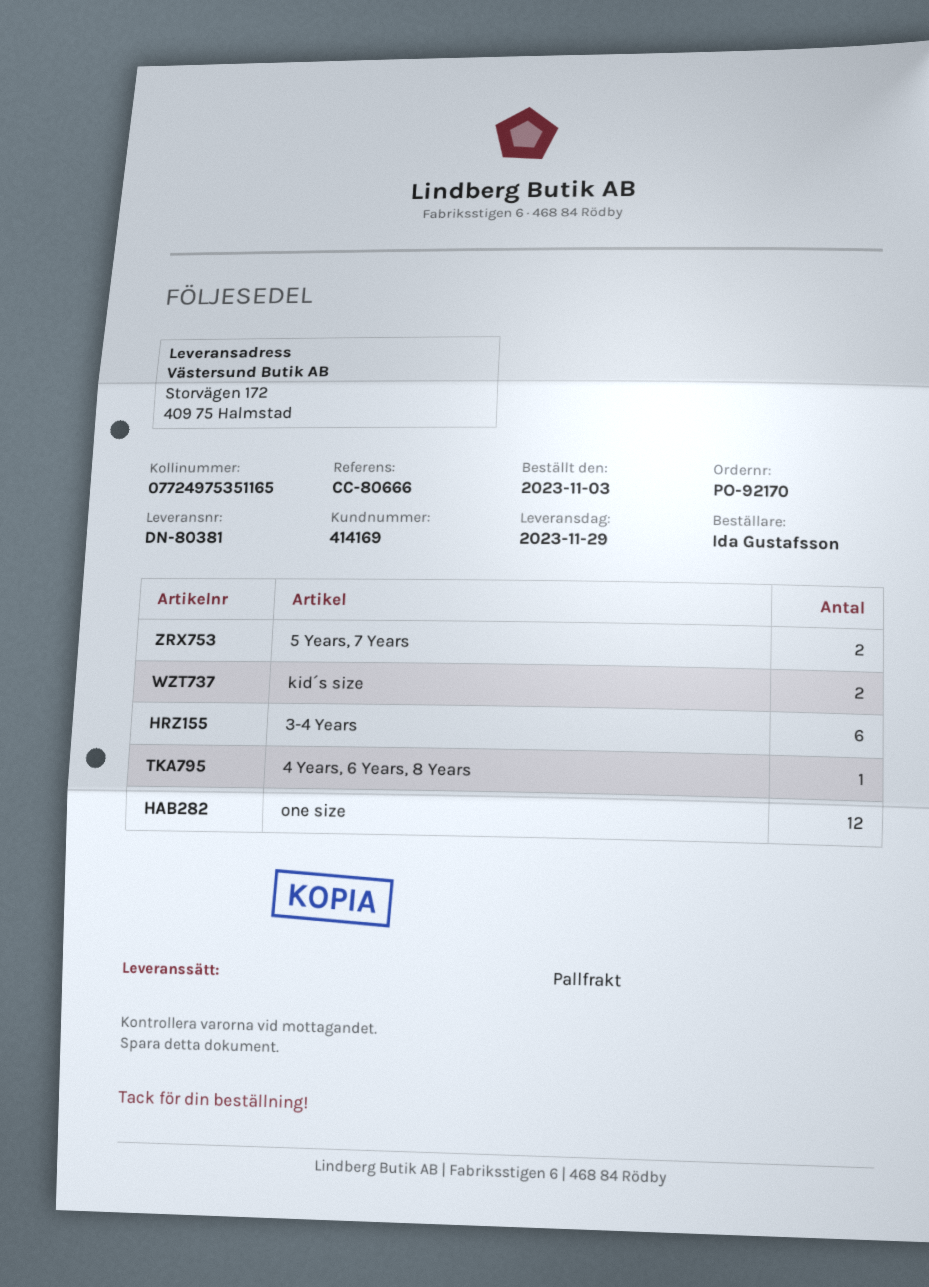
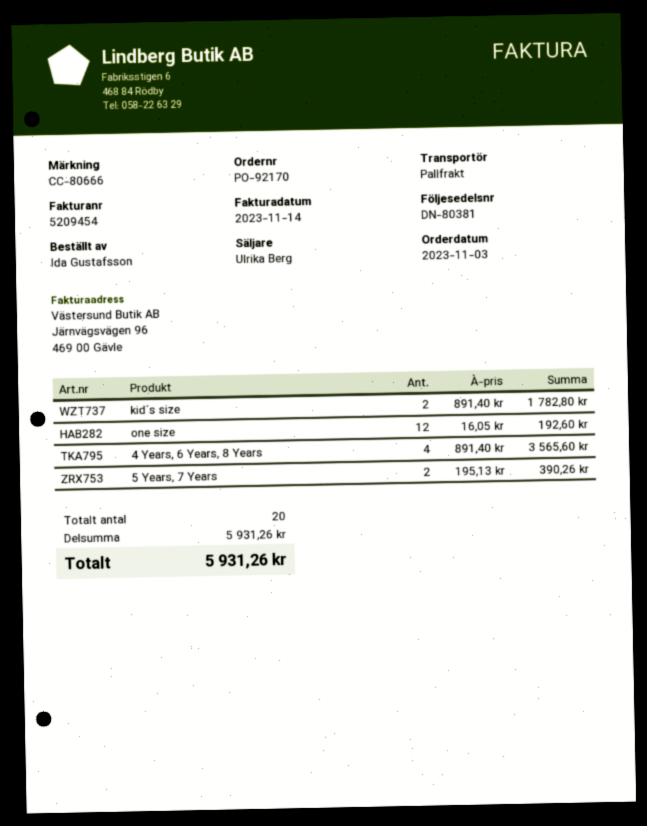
3-4 Years: 6 -> none
4 Years, 6 Years, 8 Years: 1 -> 4

